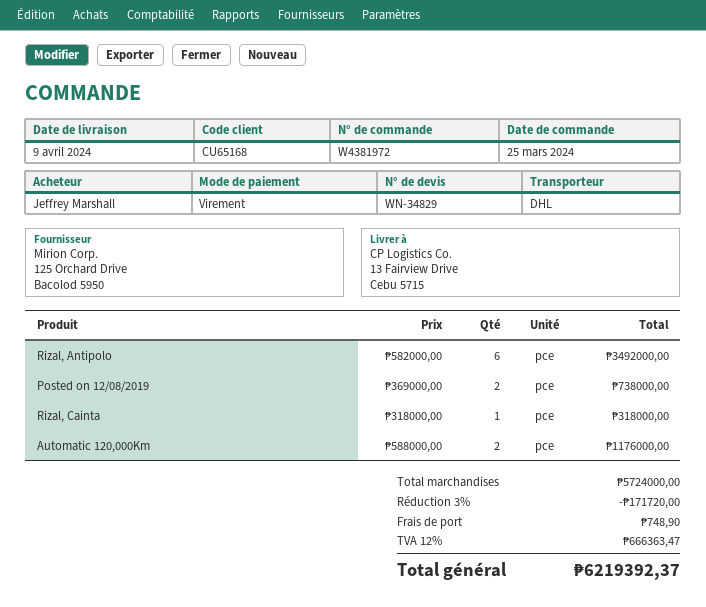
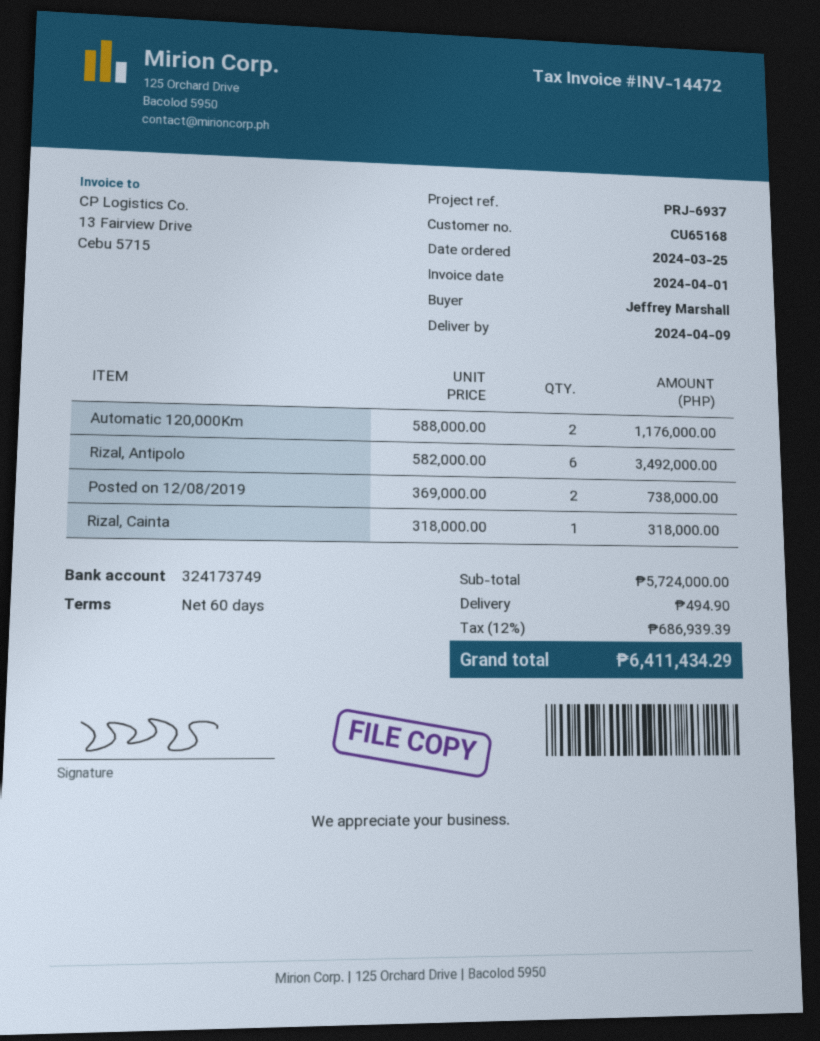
discount: 3% = 171720.00 -> none
shipping: 748.90 -> 494.90
tax: 12% = 666363.47 -> 12% = 686939.39
total: 6219392.37 -> 6411434.29

